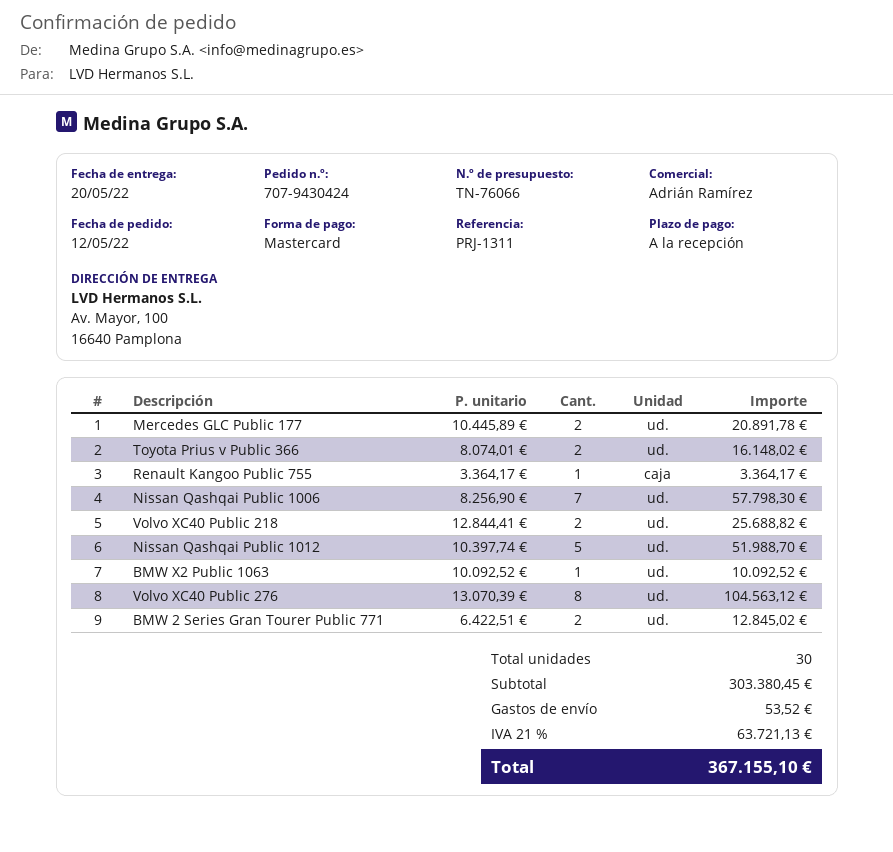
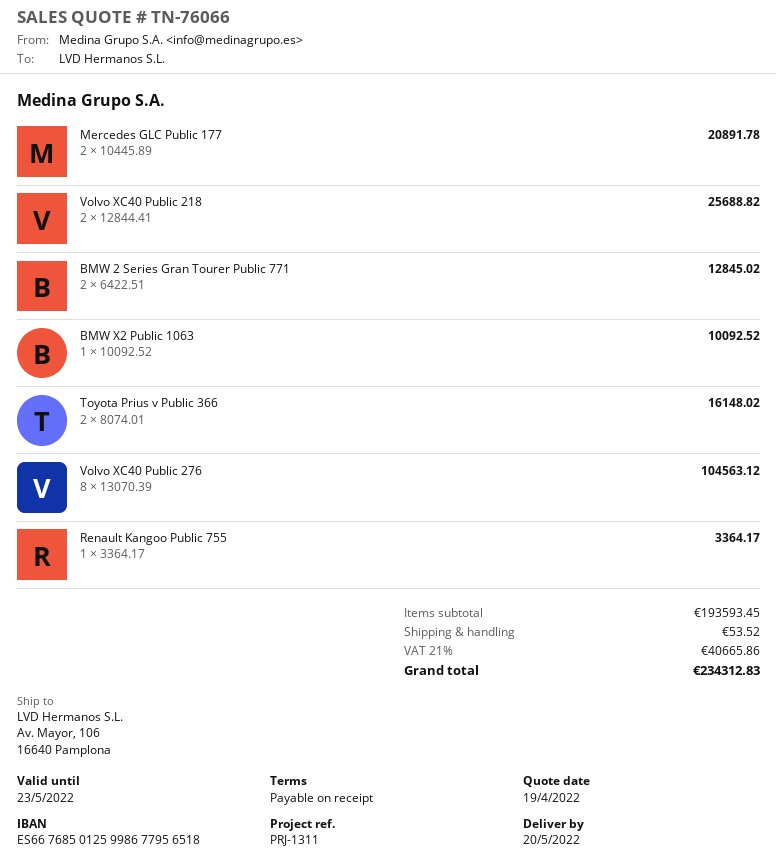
ship to: Av. Mayor, 100, 16640 Pamplona -> Av. Mayor, 106, 16640 Pamplona
Nissan Qashqai Public 1006: 7 x 8256.90 = 57798.30 -> none
Nissan Qashqai Public 1012: 5 x 10397.74 = 51988.70 -> none
subtotal: 303380.45 -> 193593.45
tax: 21% = 63721.13 -> 21% = 40665.86
total: 367155.10 -> 234312.83

